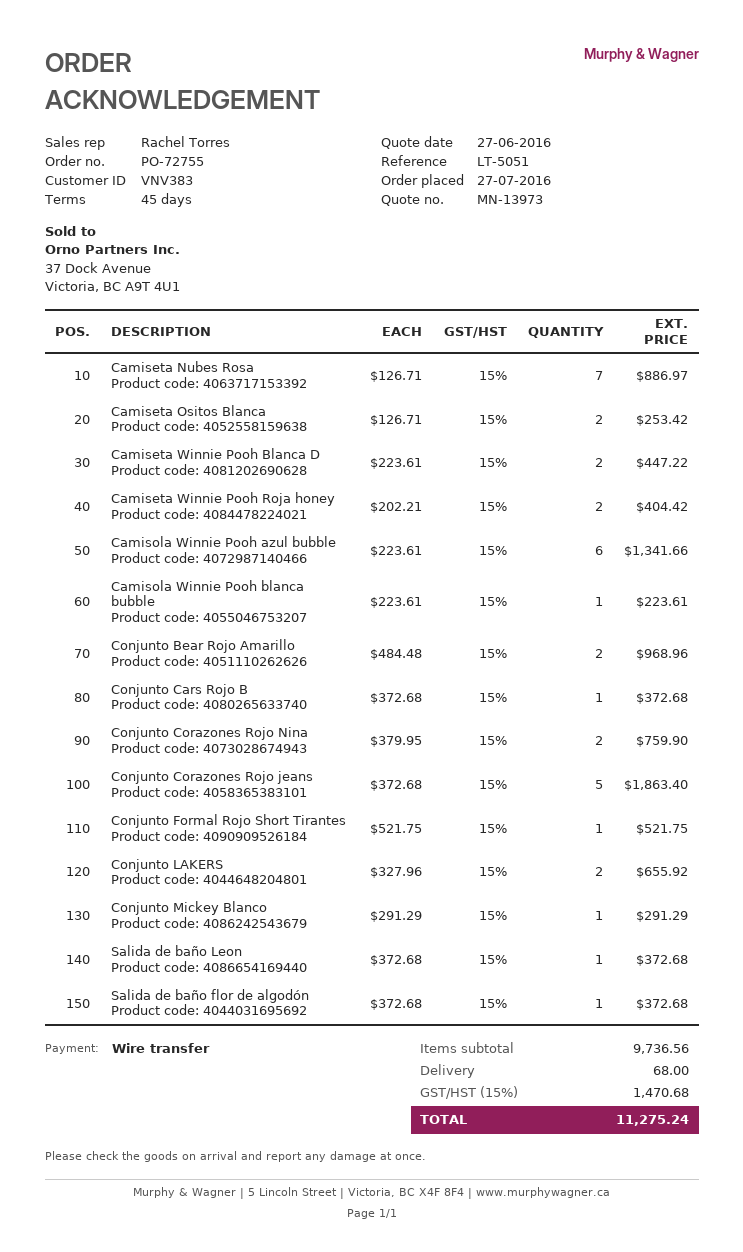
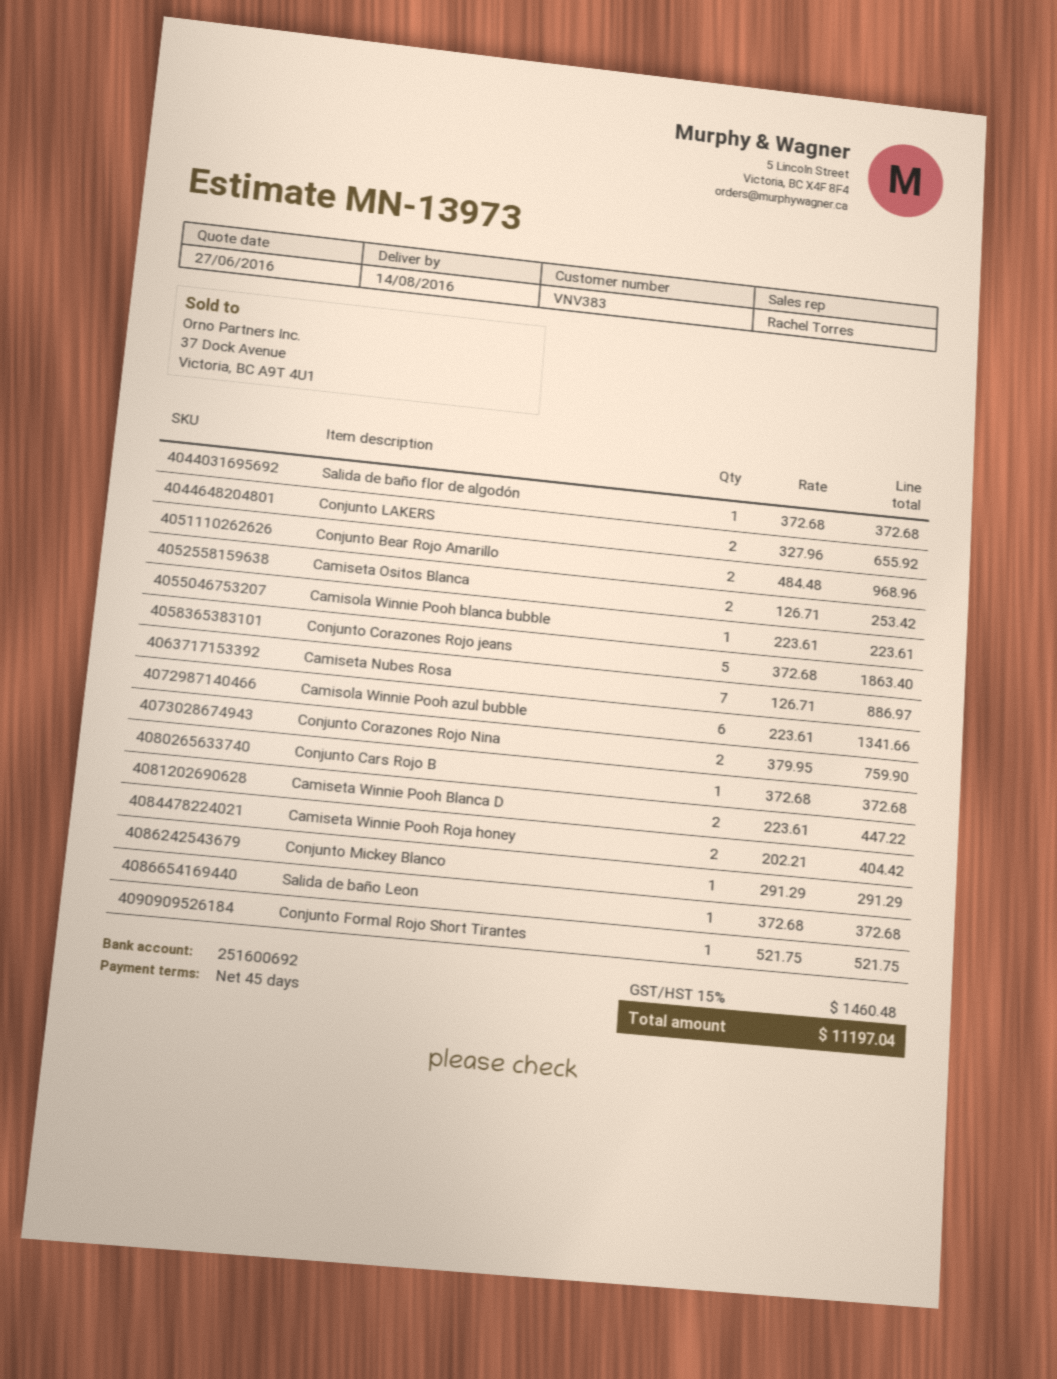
shipping: 68.00 -> none
tax: 15% = 1470.68 -> 15% = 1460.48
total: 11275.24 -> 11197.04

